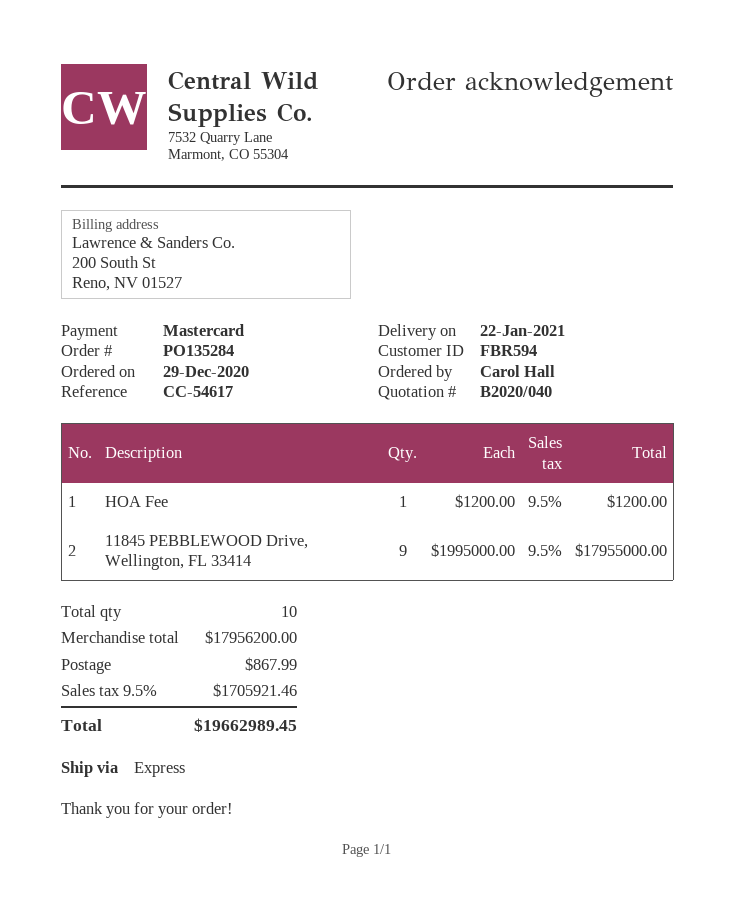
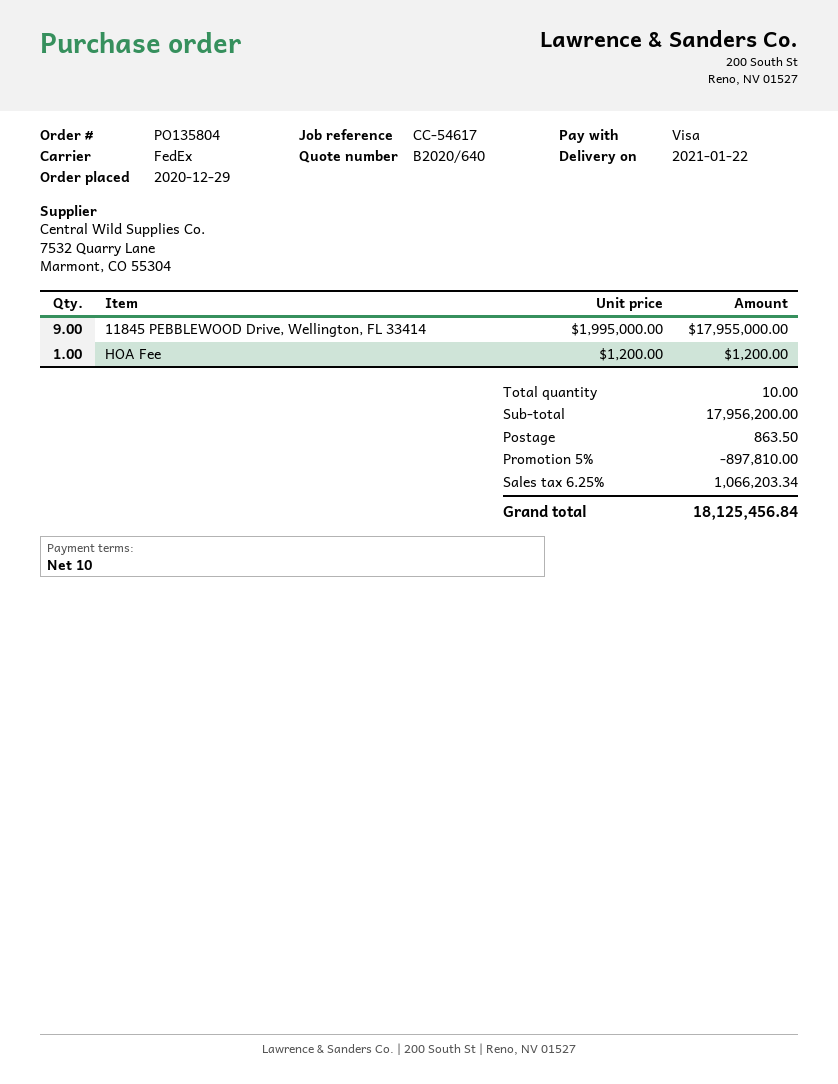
quote number: B2020/040 -> B2020/640
order number: PO135284 -> PO135804
payment method: Mastercard -> Visa
shipping method: express -> FedEx
discount: none -> 5% = 897810.00
shipping: 867.99 -> 863.50
tax: 9.5% = 1705921.46 -> 6.25% = 1066203.34
total: 19662989.45 -> 18125456.84

